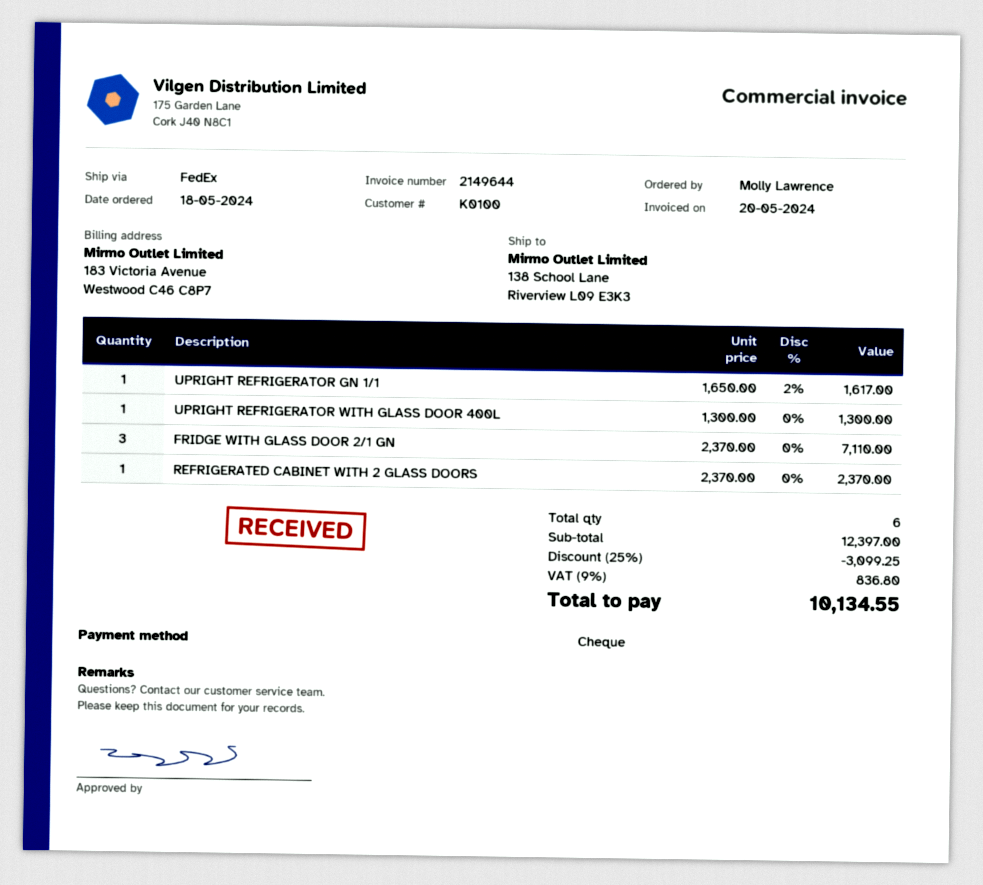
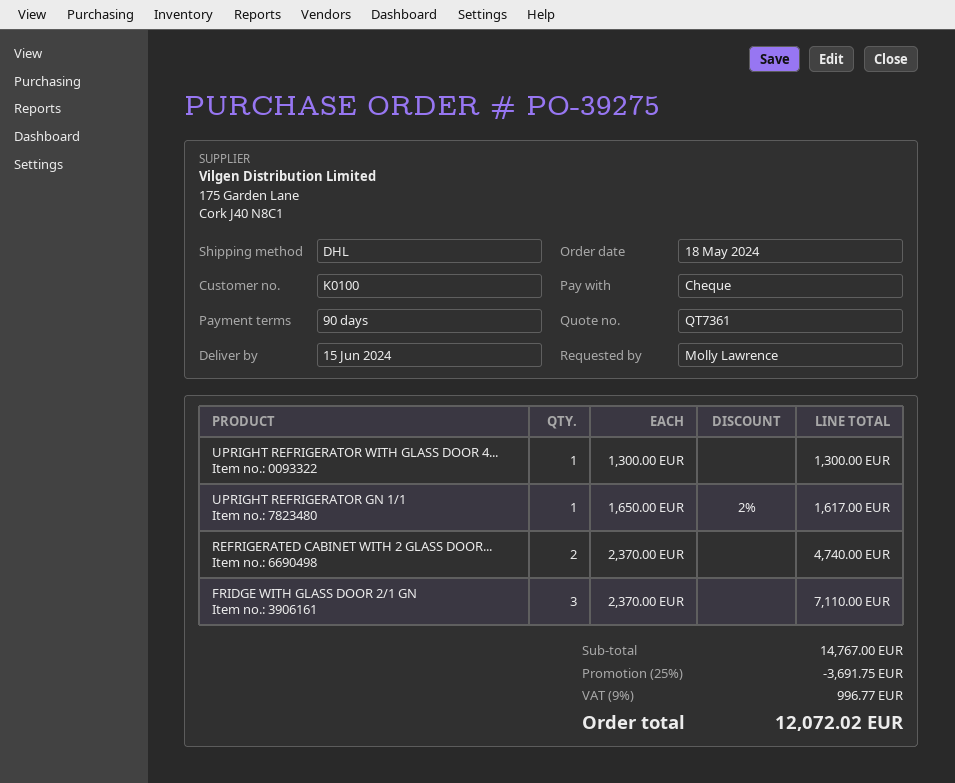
shipping method: FedEx -> DHL
REFRIGERATED CABINET WITH 2 GLASS DOORS: 1 x 2370.00 = 2370.00 -> 2 x 2370.00 = 4740.00
subtotal: 12397.00 -> 14767.00
discount: 25% = 3099.25 -> 25% = 3691.75
tax: 9% = 836.80 -> 9% = 996.77
total: 10134.55 -> 12072.02

